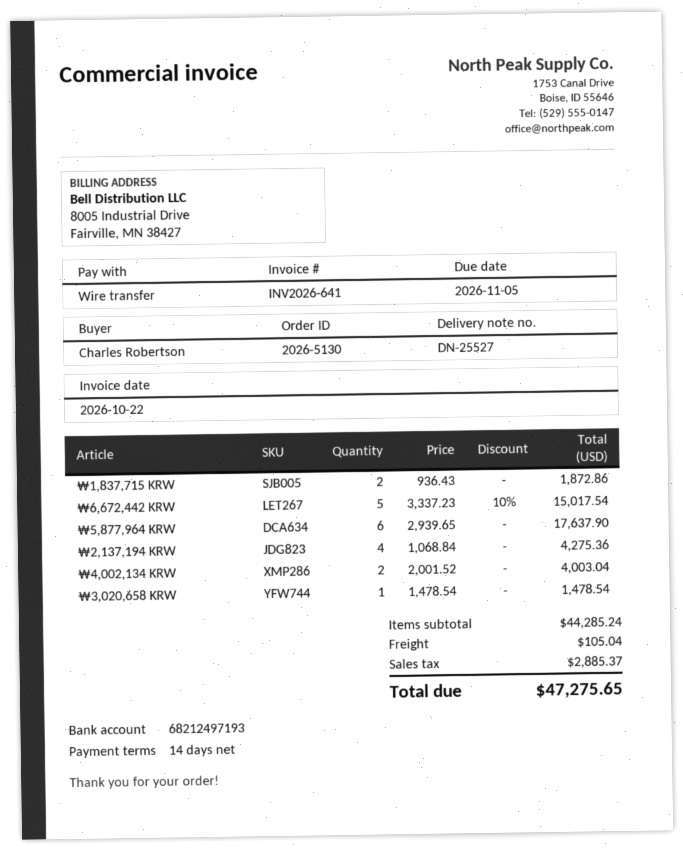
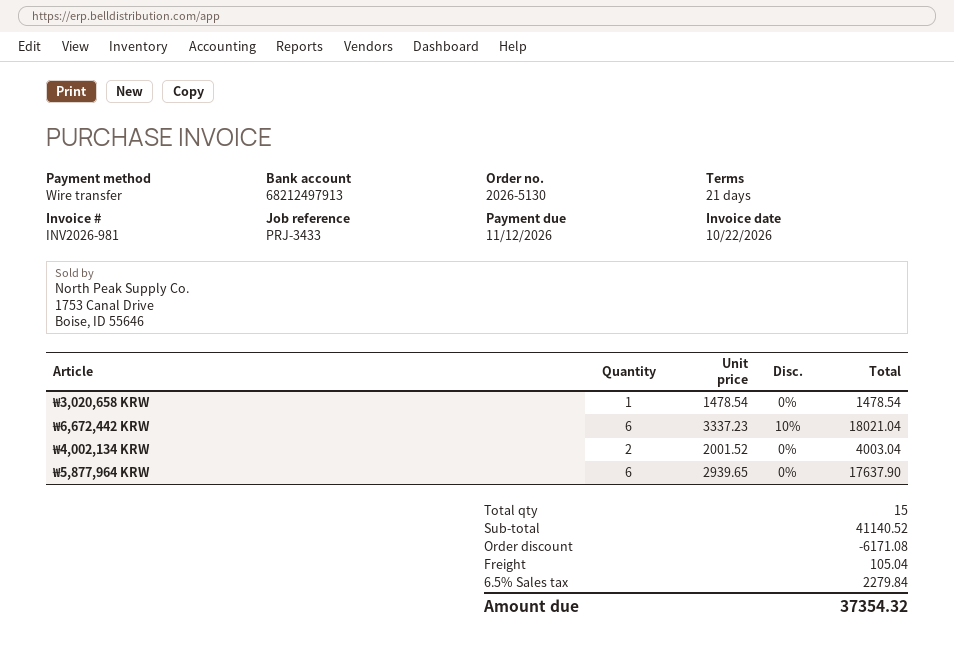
invoice number: INV2026-641 -> INV2026-981
payment terms: 14 days -> 21 days
due date: 2026-11-05 -> 2026-11-12
bank account: 68212497193 -> 68212497913
₩1,837,715 KRW: 2 x 936.43 = 1872.86 -> none
₩6,672,442 KRW: 5 x 3337.23 - 10% = 15017.54 -> 6 x 3337.23 - 10% = 18021.04
₩2,137,194 KRW: 4 x 1068.84 = 4275.36 -> none
subtotal: 44285.24 -> 41140.52
discount: none -> 6171.08
tax: 2885.37 -> 2279.84
total: 47275.65 -> 37354.32

